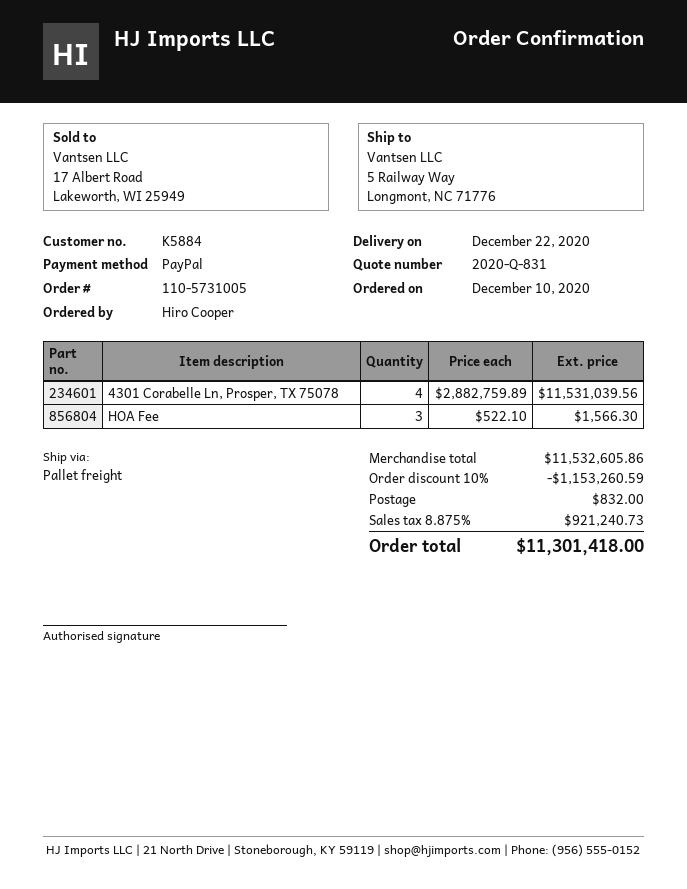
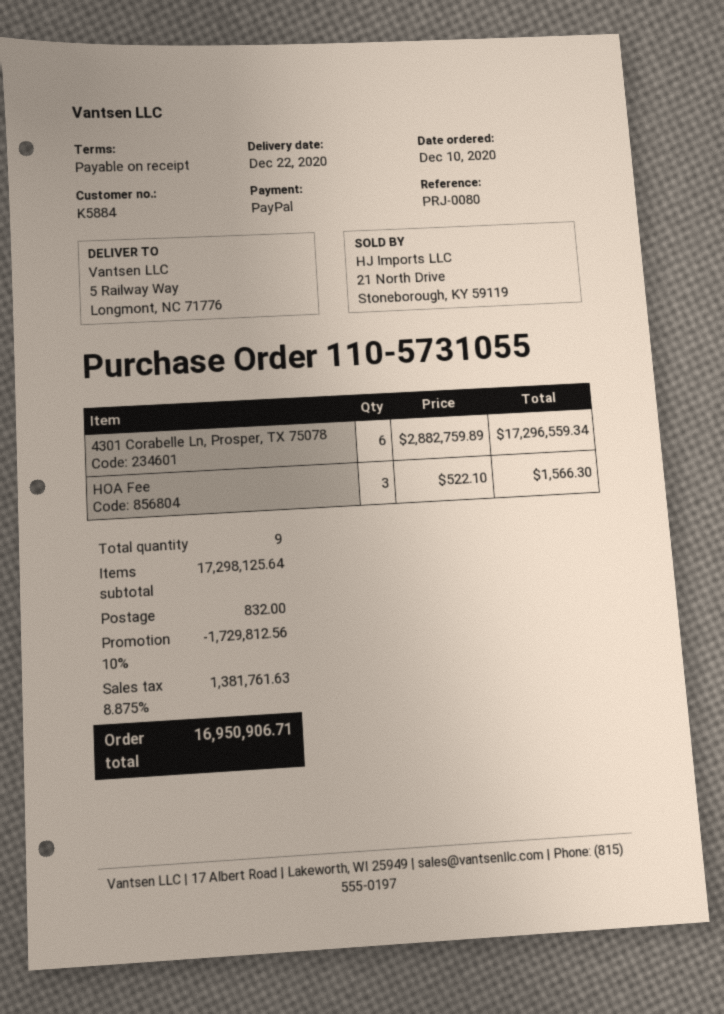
order number: 110-5731005 -> 110-5731055
4301 Corabelle Ln, Prosper, TX 75078: 4 x 2882759.89 = 11531039.56 -> 6 x 2882759.89 = 17296559.34
subtotal: 11532605.86 -> 17298125.64
discount: 10% = 1153260.59 -> 10% = 1729812.56
tax: 8.875% = 921240.73 -> 8.875% = 1381761.63
total: 11301418.00 -> 16950906.71

